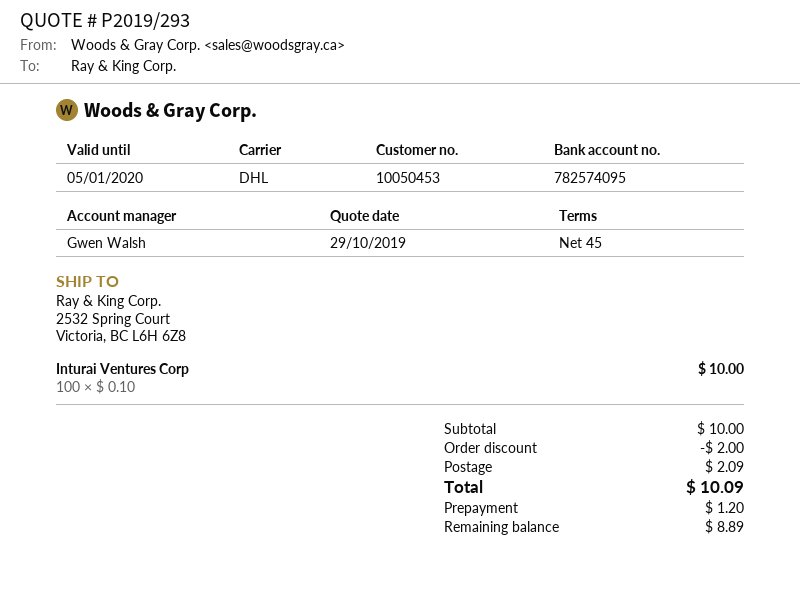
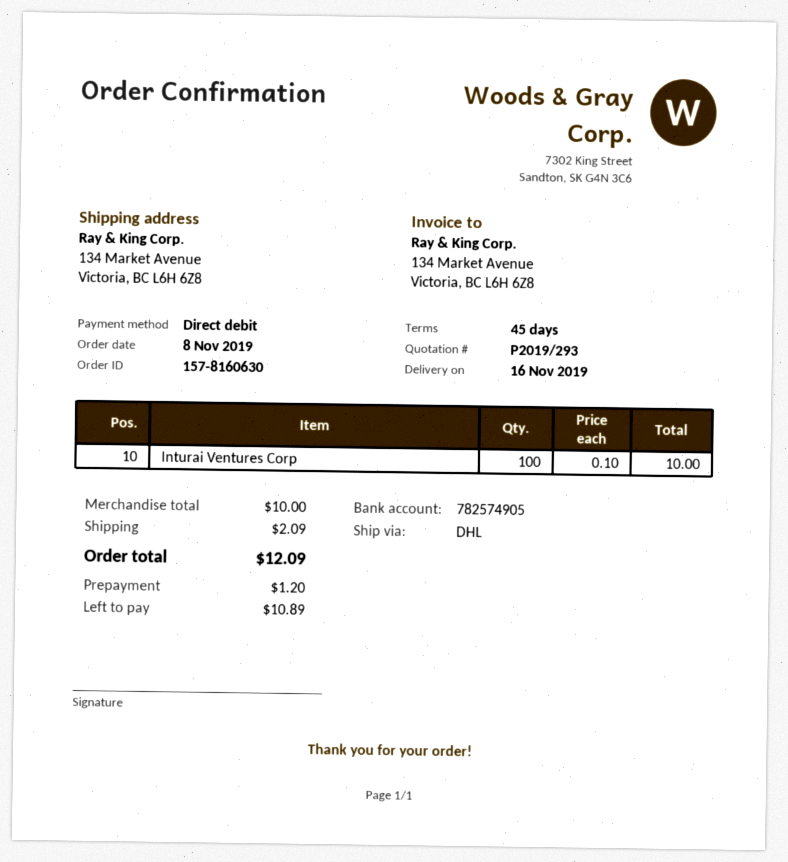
bank account: 782574095 -> 782574905
ship to: 2532 Spring Court, Victoria, BC L6H 6Z8 -> 134 Market Avenue, Victoria, BC L6H 6Z8
discount: 2.00 -> none
total: 10.09 -> 12.09
balance: 8.89 -> 10.89

